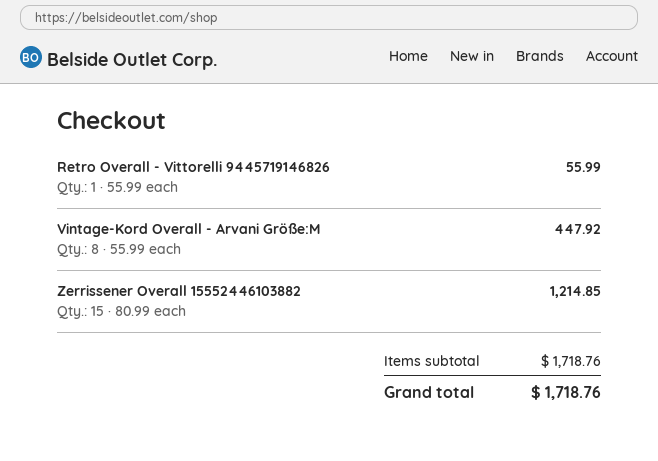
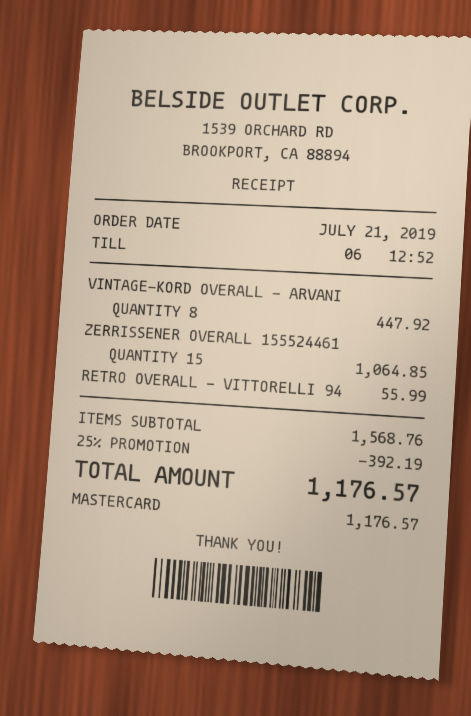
Zerrissener Overall 15552446103882: 15 for 1214.85 -> 15 for 1064.85
subtotal: 1718.76 -> 1568.76
discount: none -> 25% = 392.19
total: 1718.76 -> 1176.57

